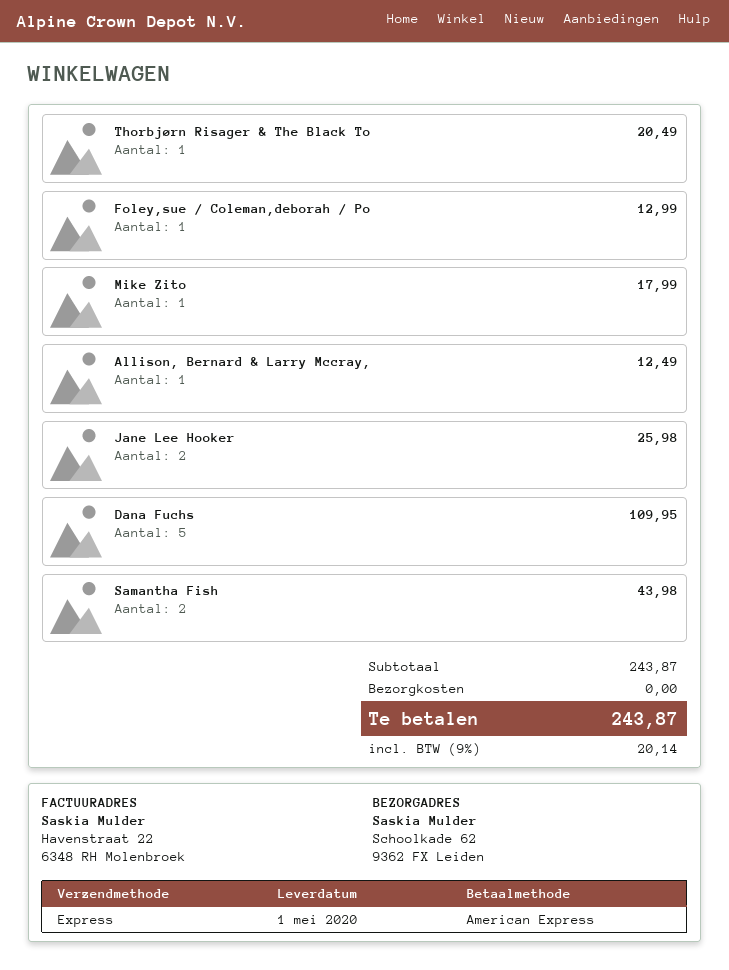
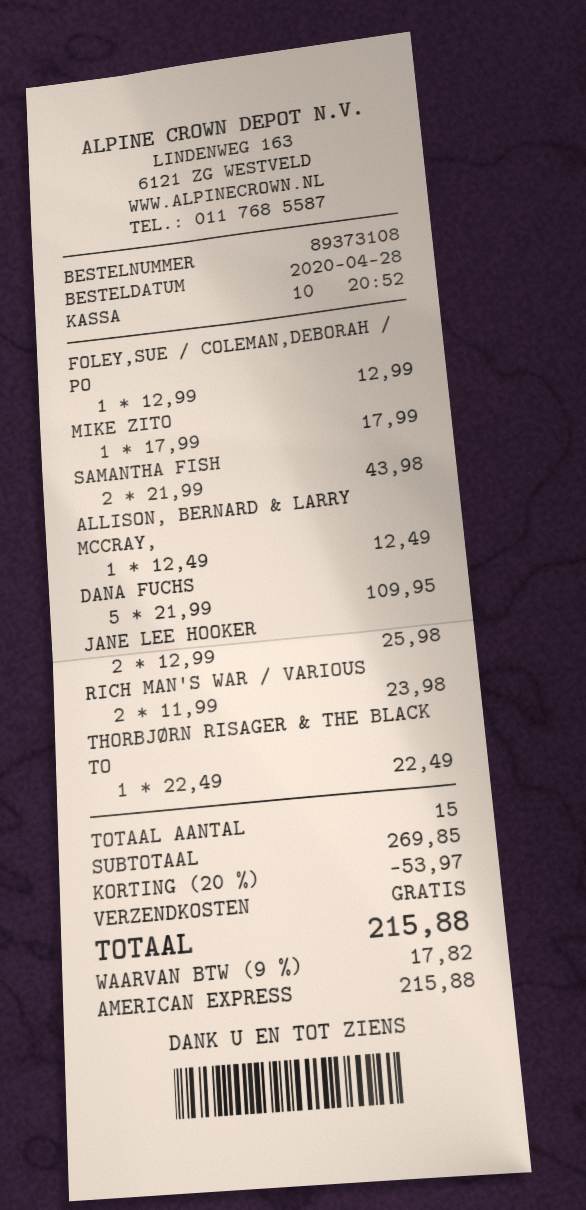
Thorbjørn Risager & The Black To: 1 for 20.49 -> 1 for 22.49
RICH MAN'S WAR / VARIOUS: none -> 2 for 23.98
subtotal: 243.87 -> 269.85
discount: none -> 20% = 53.97
tax: 9% = 20.14 -> 9% = 17.82
total: 243.87 -> 215.88

